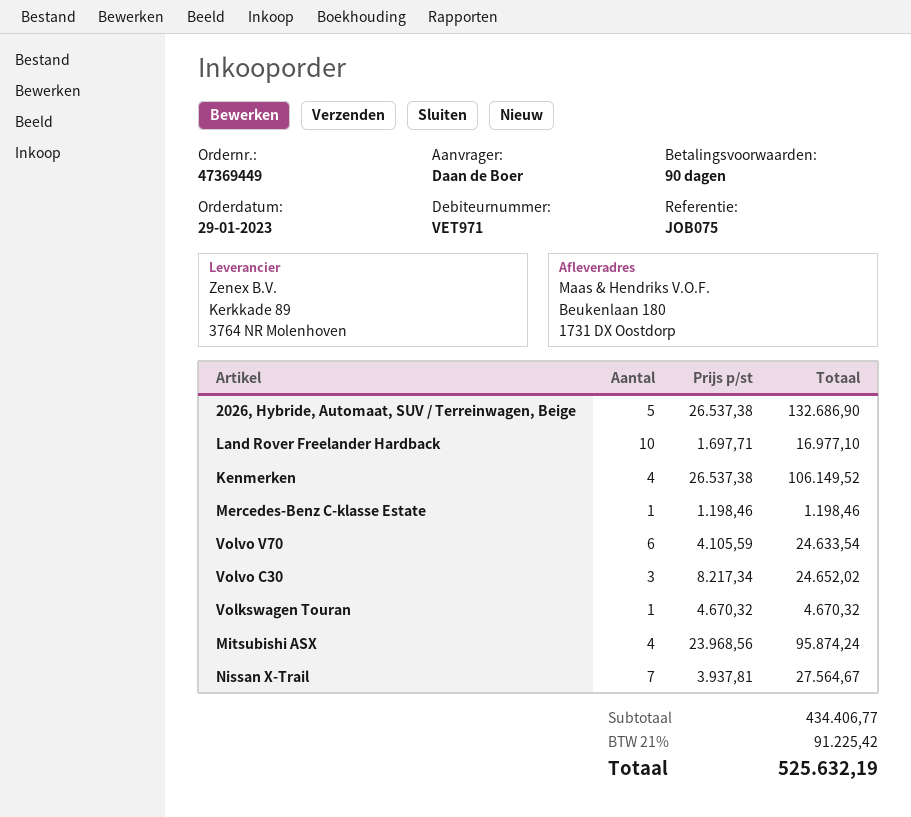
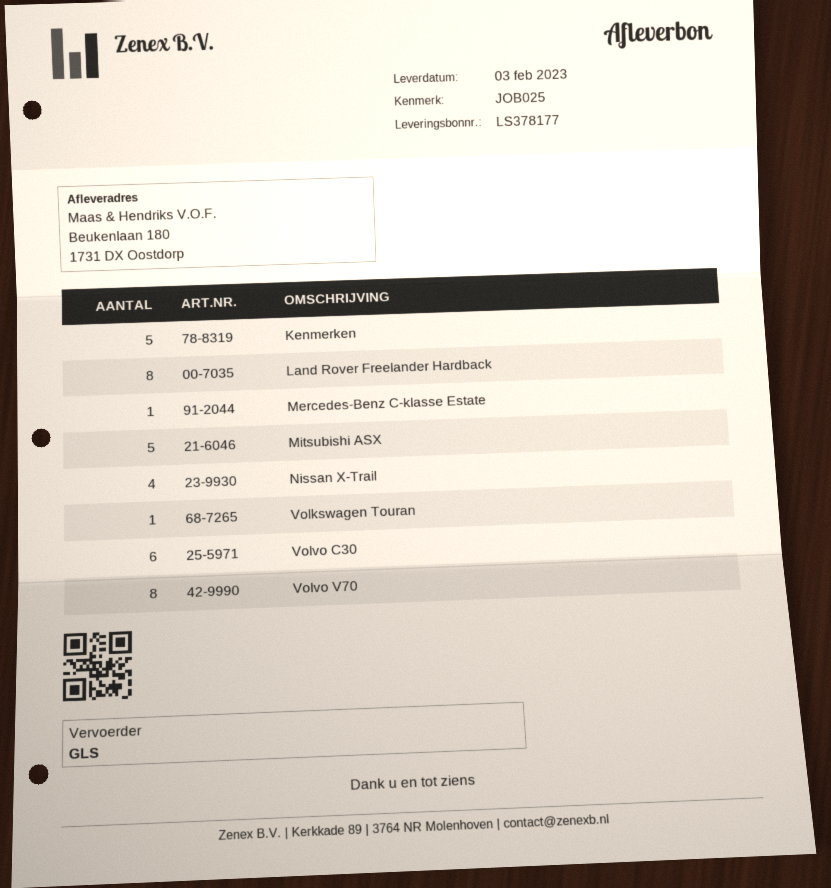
reference: JOB075 -> JOB025
2026, Hybride, Automaat, SUV / Terreinwagen, Beige: 5 -> none
Land Rover Freelander Hardback: 10 -> 8
Kenmerken: 4 -> 5
Volvo V70: 6 -> 8
Volvo C30: 3 -> 6
Mitsubishi ASX: 4 -> 5
Nissan X-Trail: 7 -> 4

